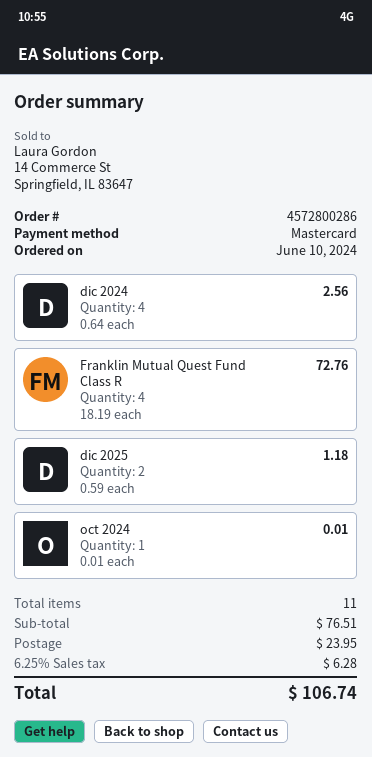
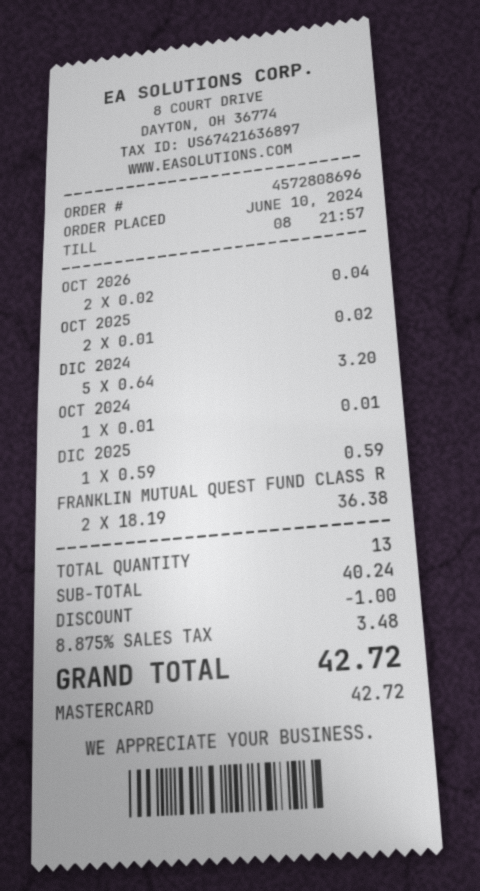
order number: 4572800286 -> 4572808696
dic 2024: 4 x 0.64 = 2.56 -> 5 x 0.64 = 3.20
Franklin Mutual Quest Fund Class R: 4 x 18.19 = 72.76 -> 2 x 18.19 = 36.38
dic 2025: 2 x 0.59 = 1.18 -> 1 x 0.59 = 0.59
OCT 2026: none -> 2 x 0.02 = 0.04
OCT 2025: none -> 2 x 0.01 = 0.02
total quantity: 11 -> 13
subtotal: 76.51 -> 40.24
discount: none -> 1.00
shipping: 23.95 -> none
tax: 6.25% = 6.28 -> 8.875% = 3.48
total: 106.74 -> 42.72

